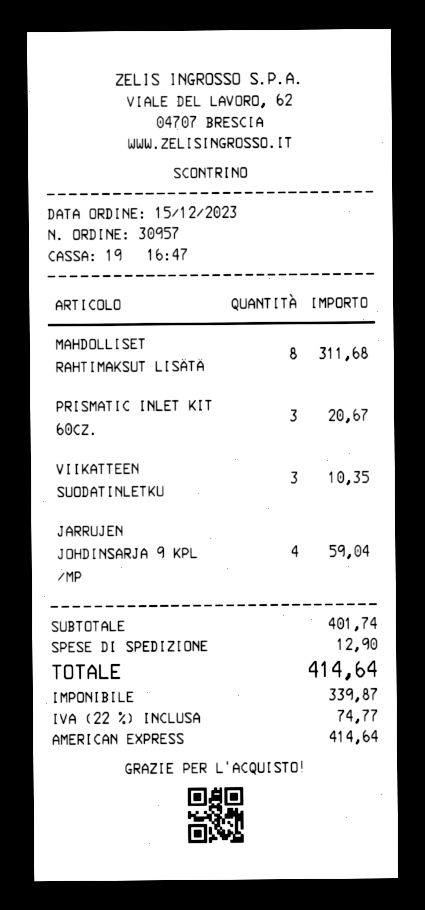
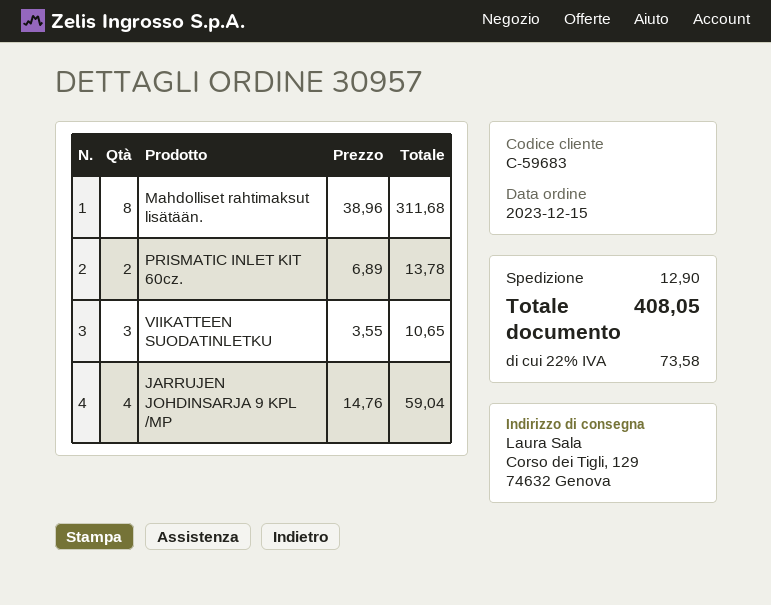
PRISMATIC INLET KIT 60CZ.: 3 for 20.67 -> 2 for 13.78
VIIKATTEEN SUODATINLETKU: 3 for 10.35 -> 3 for 10.65
tax: 22% = 74.77 -> 22% = 73.58
total: 414.64 -> 408.05

